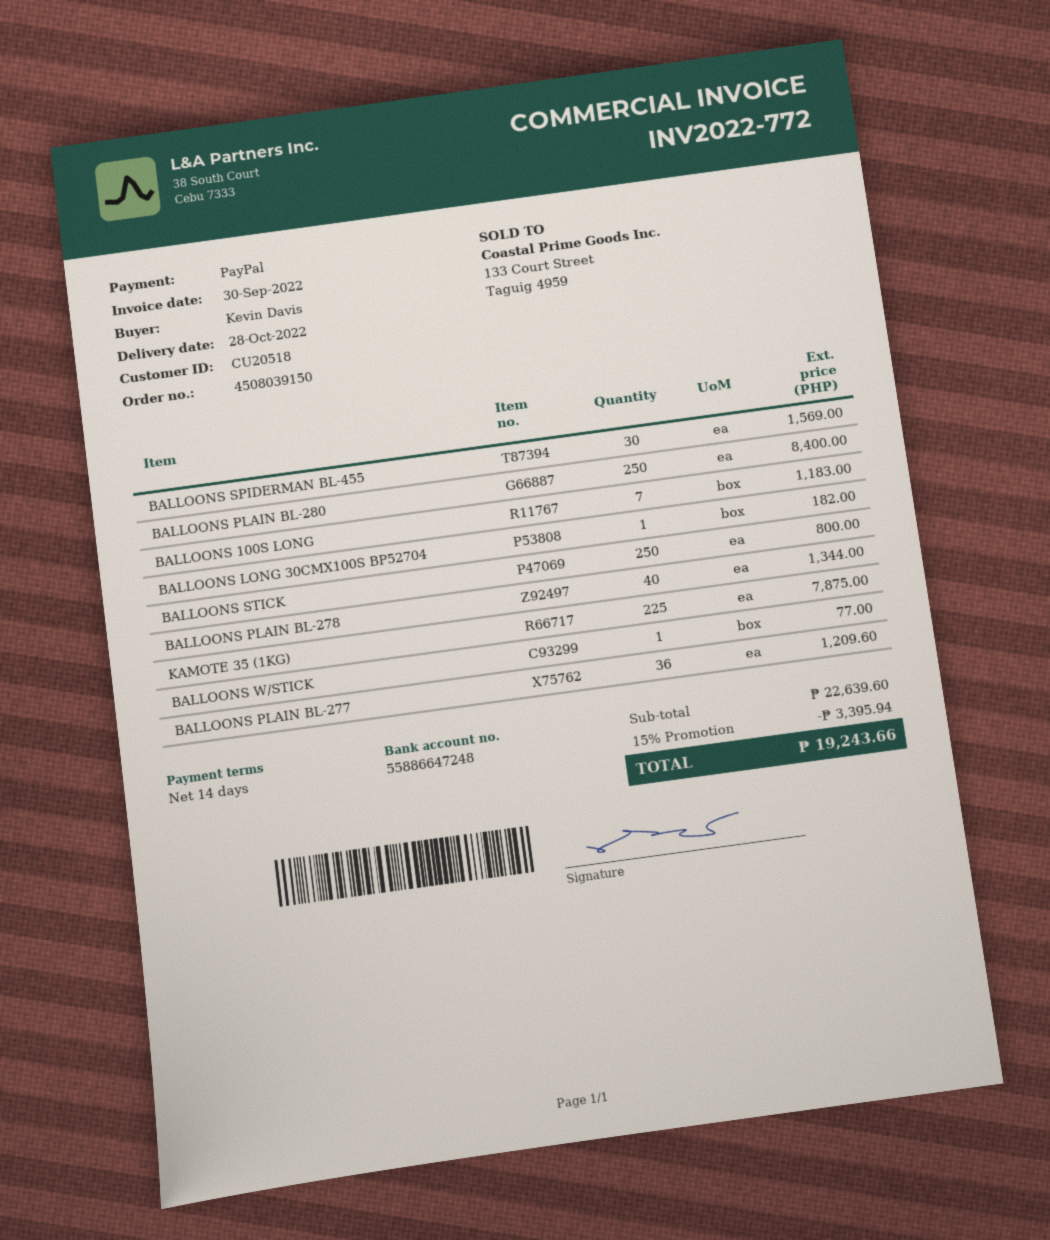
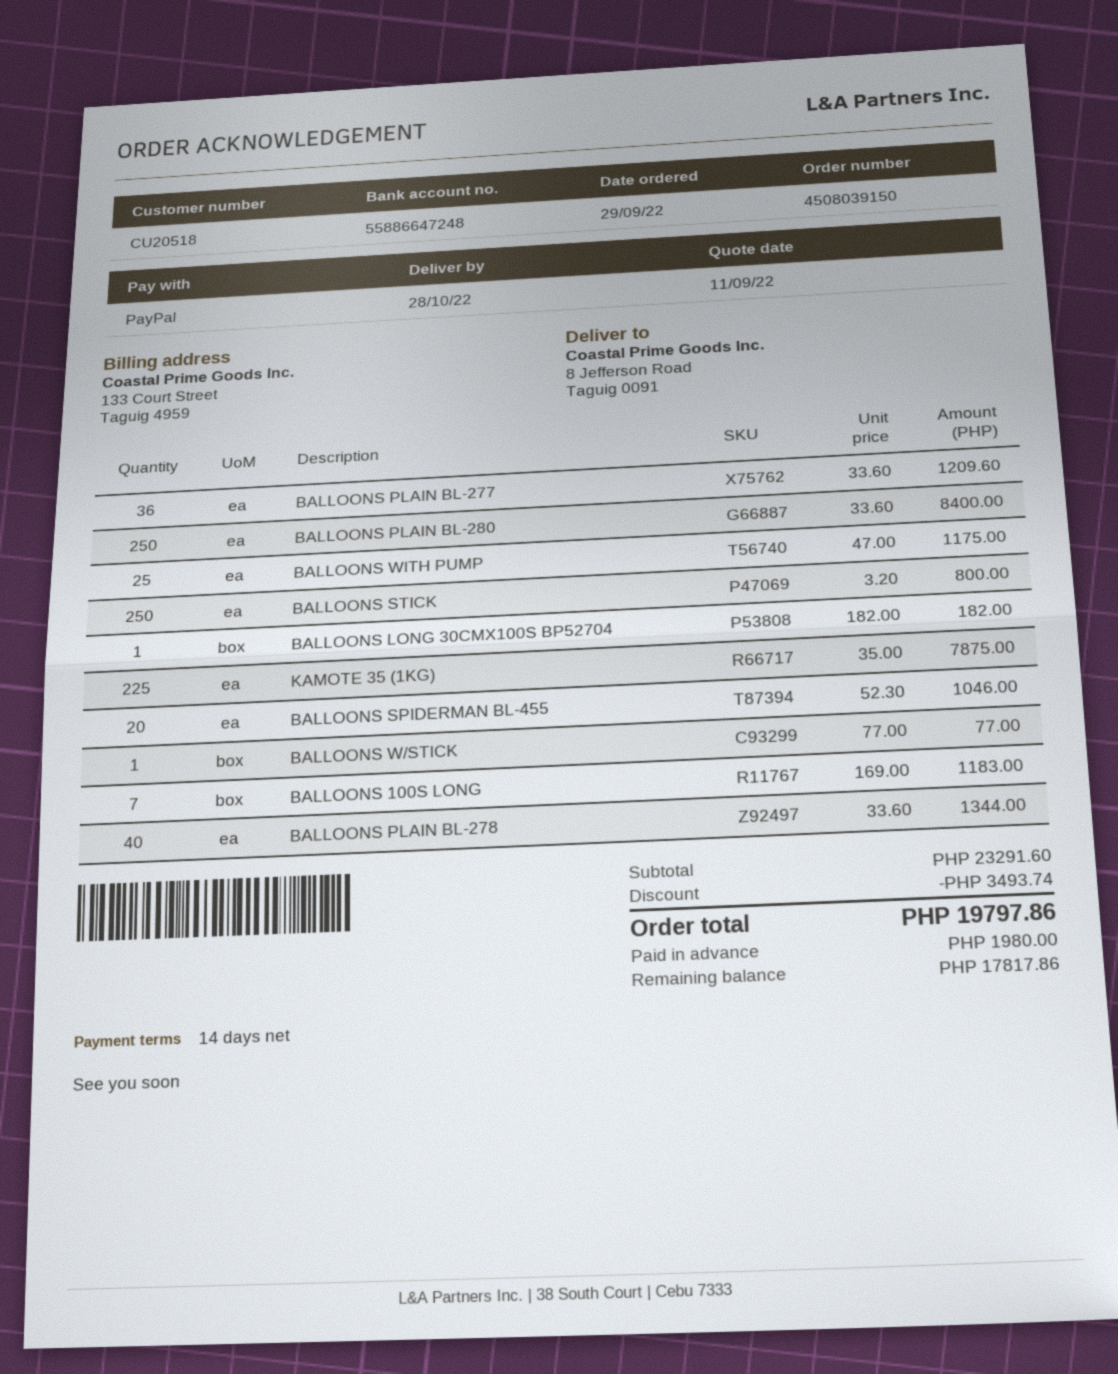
BALLOONS SPIDERMAN BL-455: 30 for 1569.00 -> 20 for 1046.00
BALLOONS WITH PUMP: none -> 25 for 1175.00
subtotal: 22639.60 -> 23291.60
discount: 3395.94 -> 3493.74
total: 19243.66 -> 19797.86

